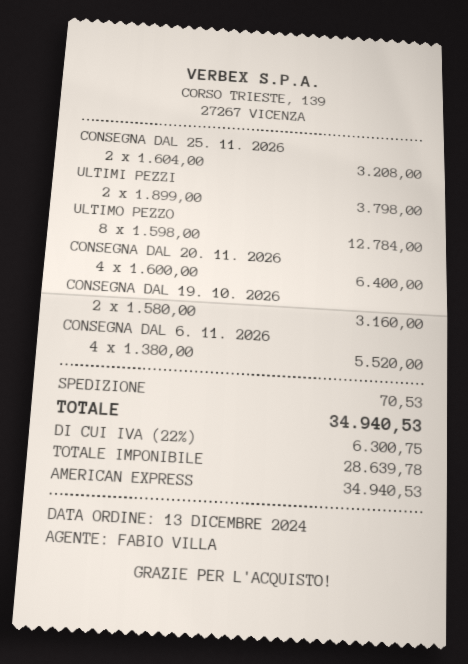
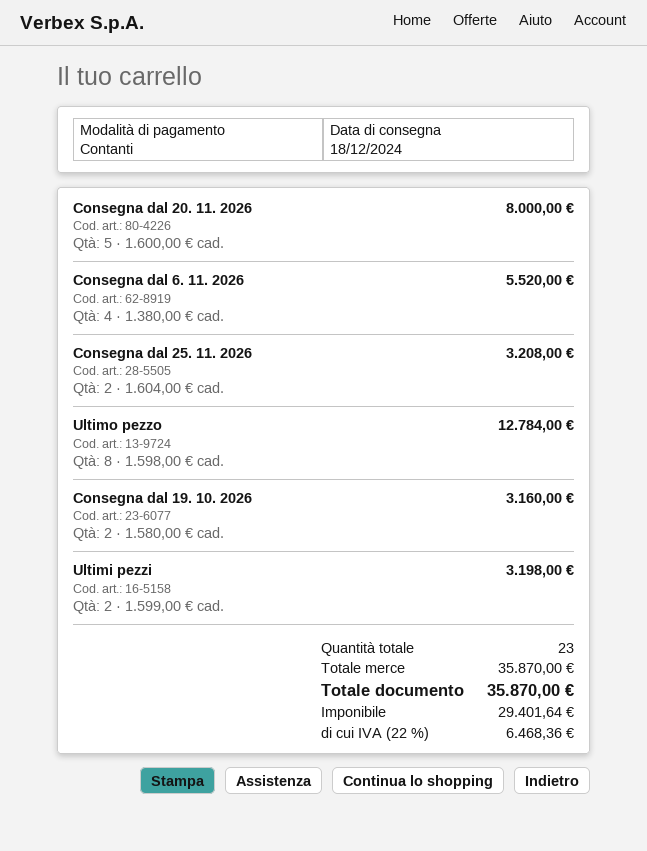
payment method: American Express -> cash
ULTIMI PEZZI: 2 x 1899.00 = 3798.00 -> 2 x 1599.00 = 3198.00
CONSEGNA DAL 20. 11. 2026: 4 x 1600.00 = 6400.00 -> 5 x 1600.00 = 8000.00
shipping: 70.53 -> none
net: 28639.78 -> 29401.64
tax: 22% = 6300.75 -> 22% = 6468.36
total: 34940.53 -> 35870.00

